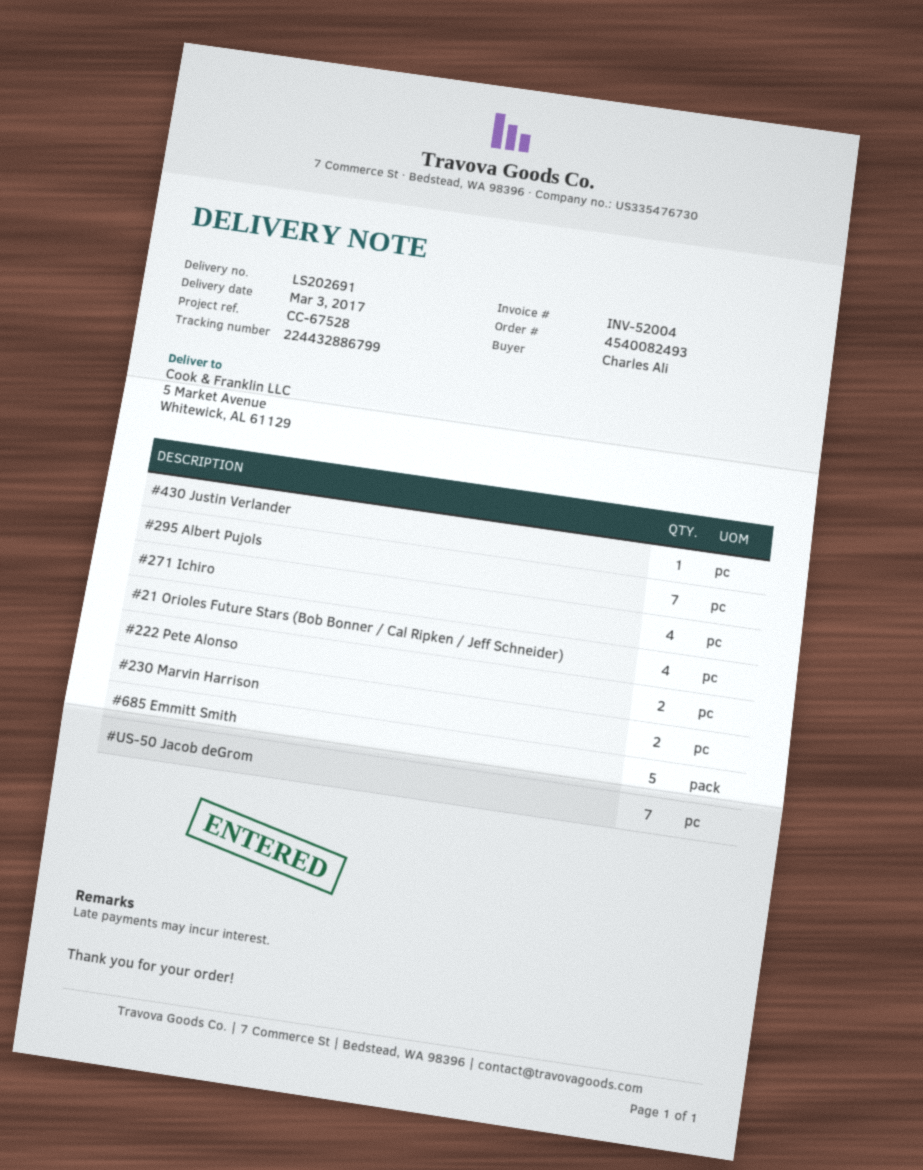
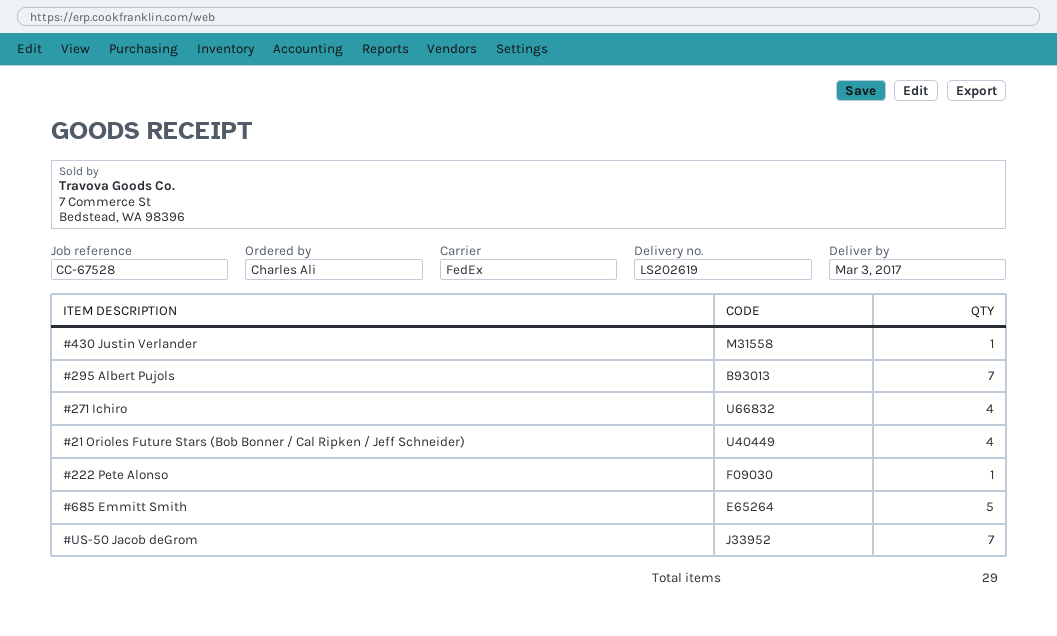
delivery note number: LS202691 -> LS202619
#222 Pete Alonso: 2 -> 1
#230 Marvin Harrison: 2 -> none

